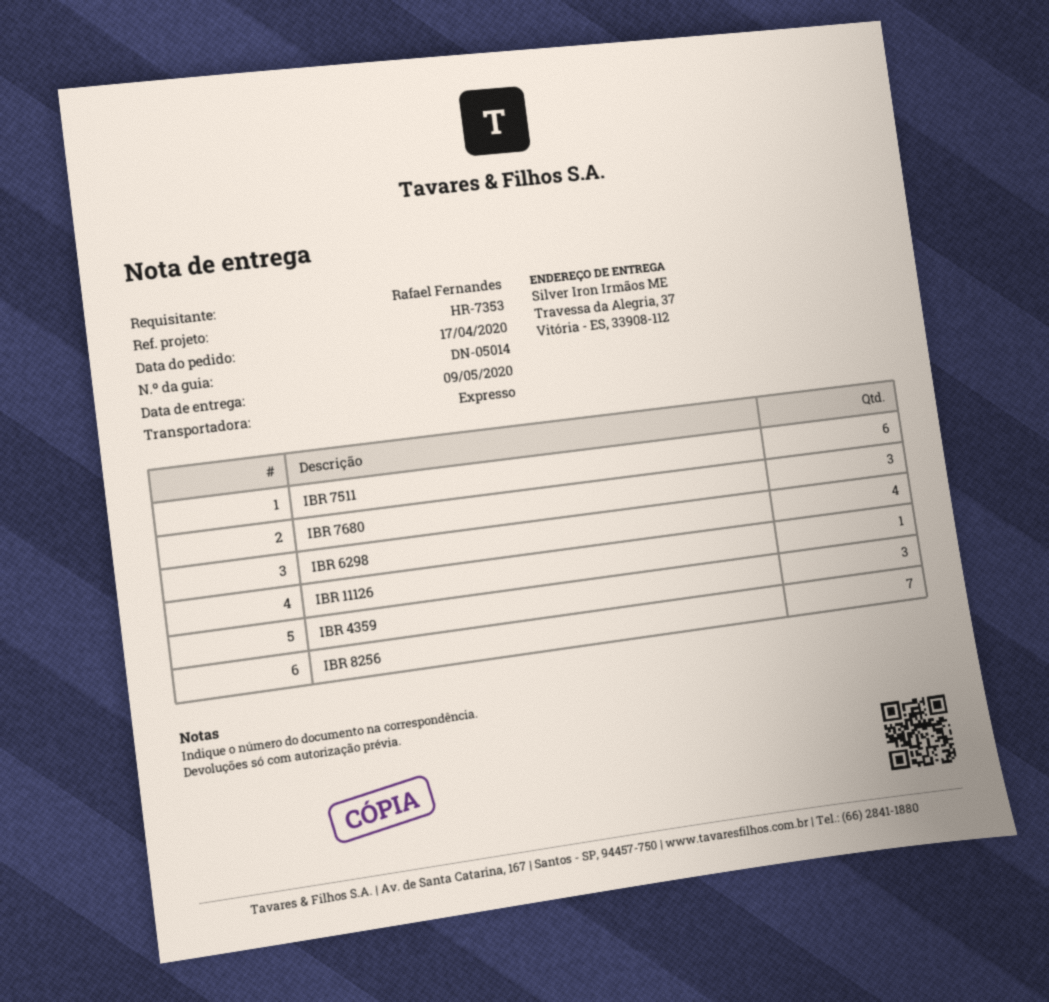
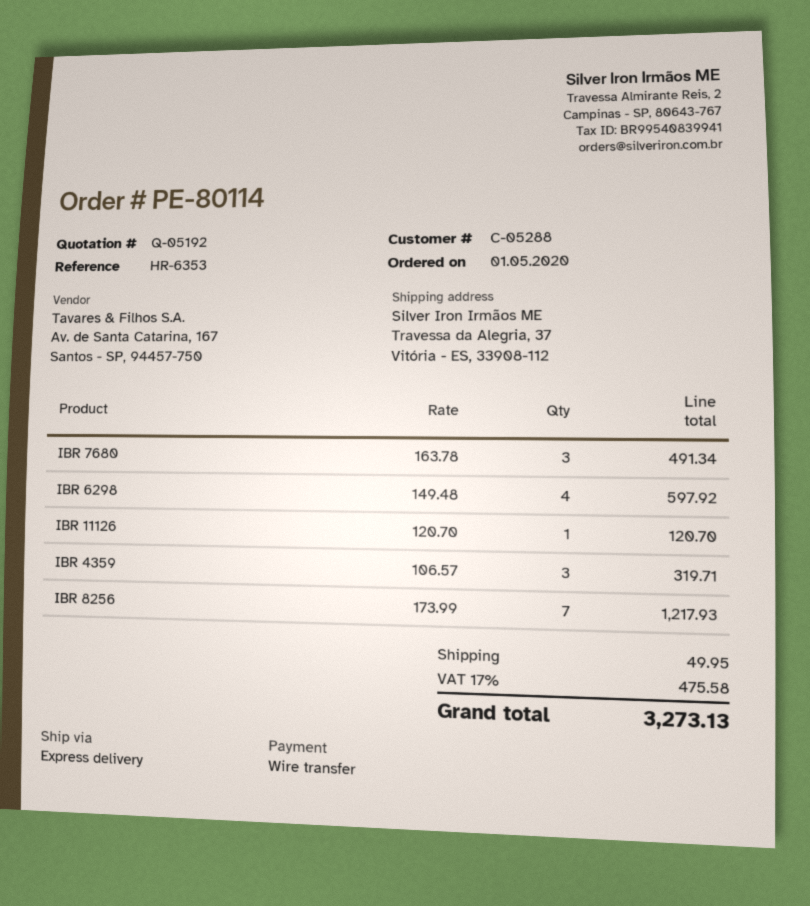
order date: 2020-04-17 -> 2020-05-01
reference: HR-7353 -> HR-6353
IBR 7511: 6 -> none

